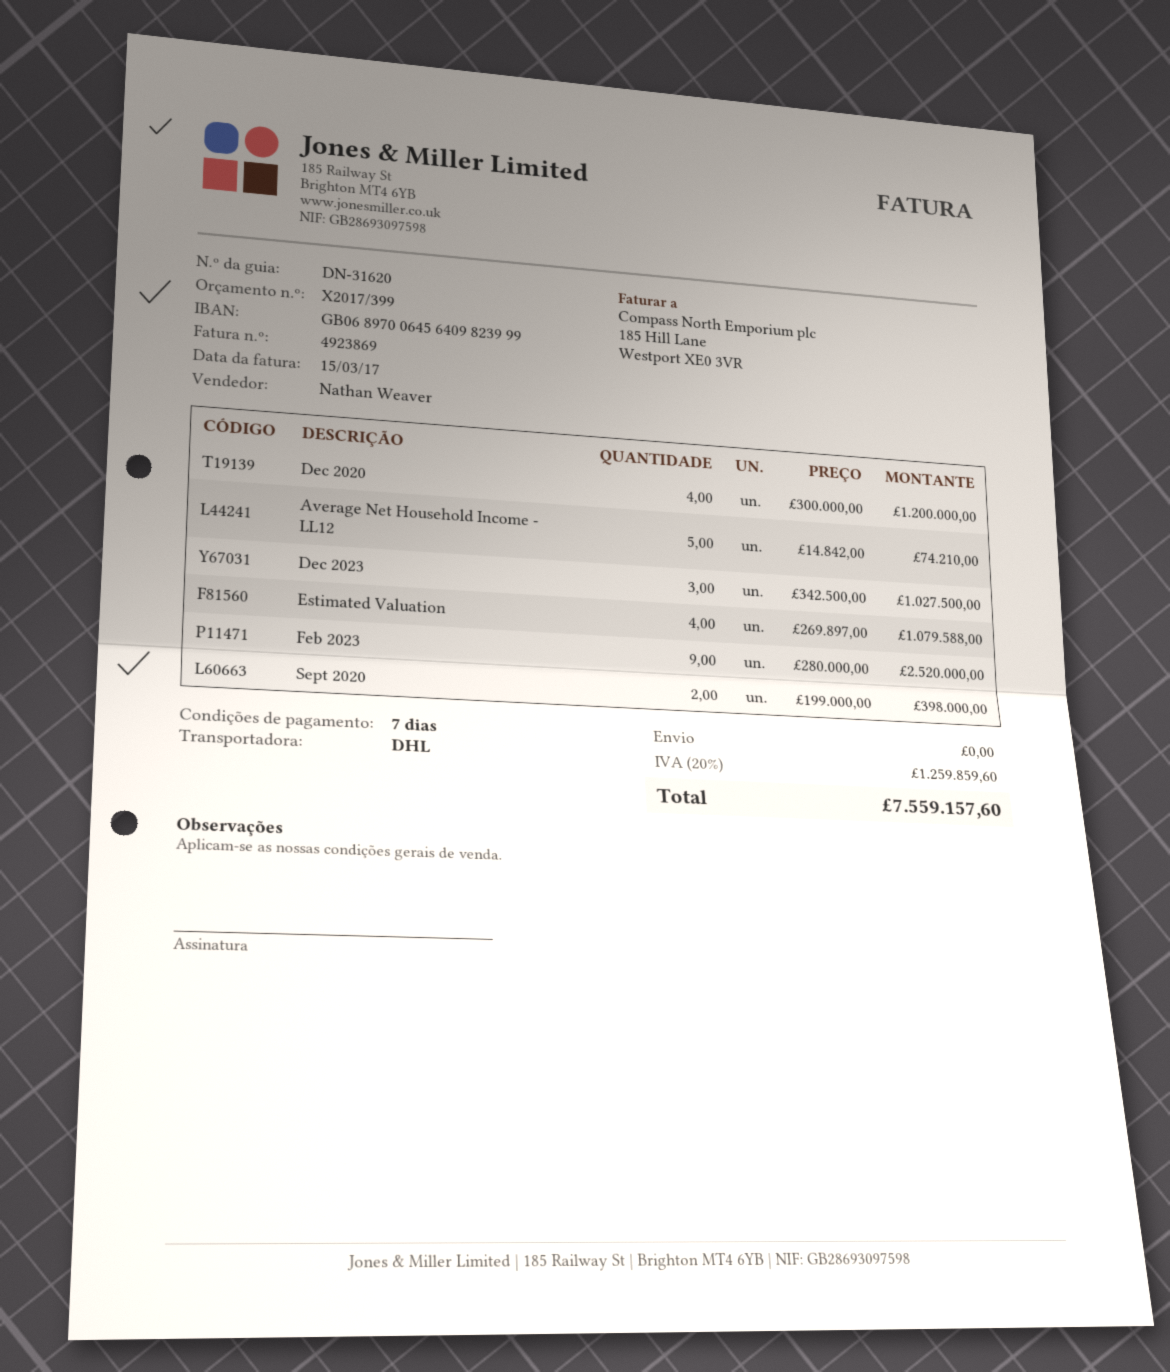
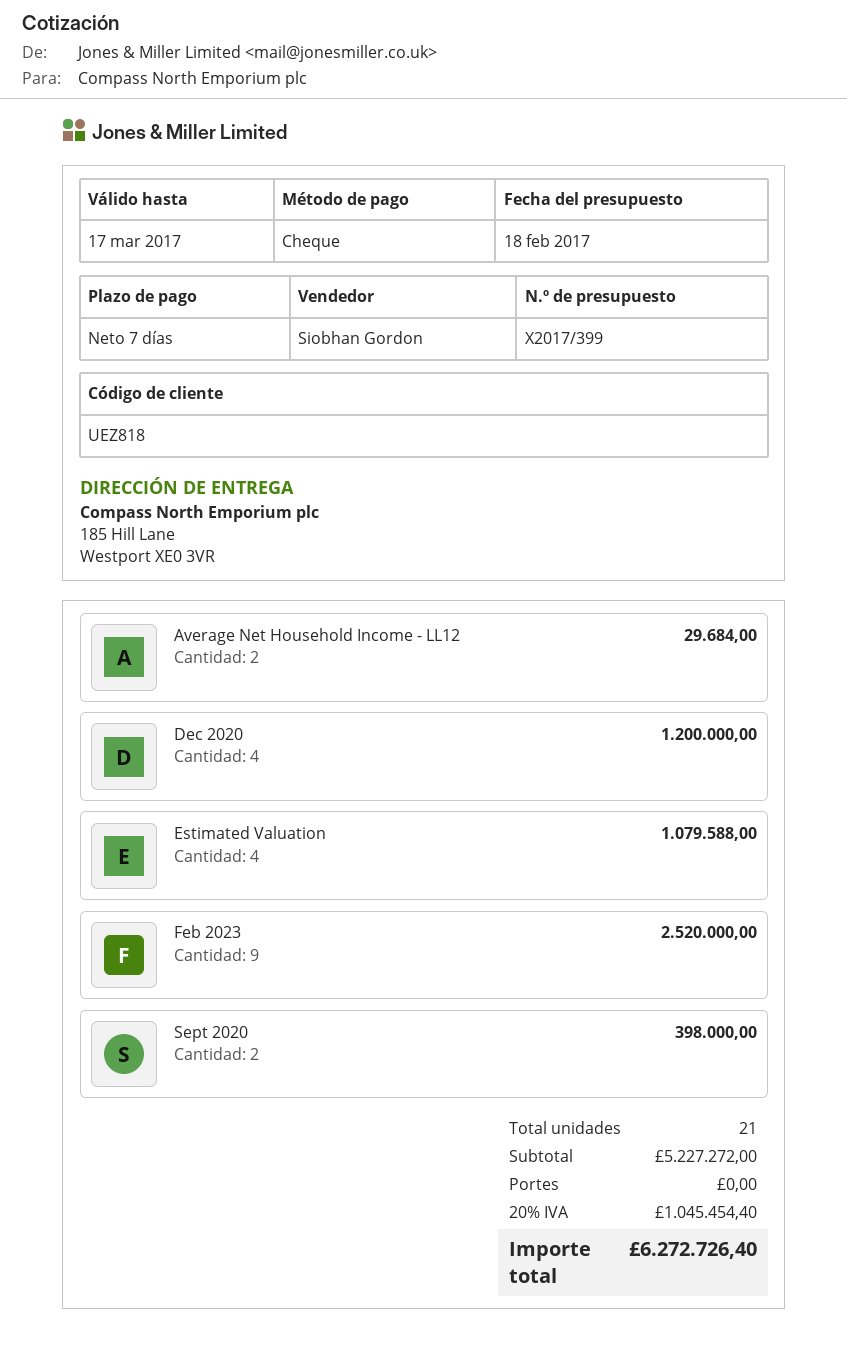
sales rep: Nathan Weaver -> Siobhan Gordon
Average Net Household Income - LL12: 5 for 74210.00 -> 2 for 29684.00
Dec 2023: 3 for 1027500.00 -> none
tax: 20% = 1259859.60 -> 20% = 1045454.40
total: 7559157.60 -> 6272726.40

